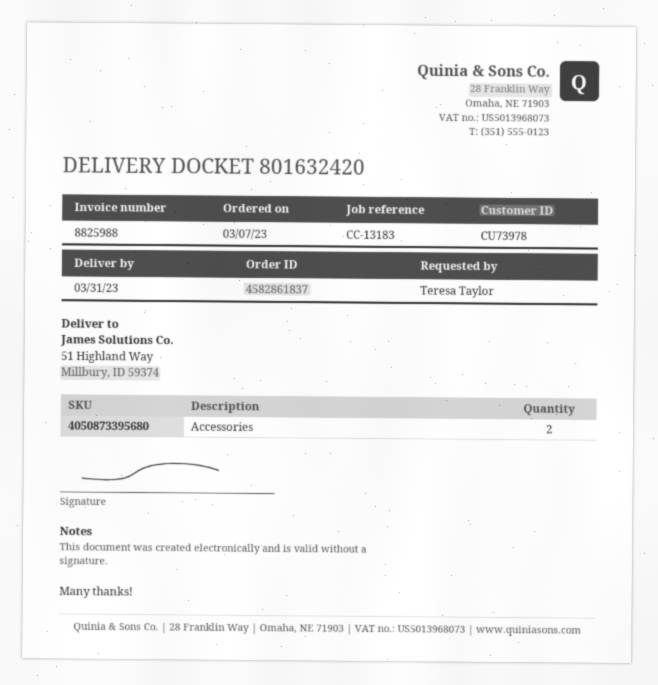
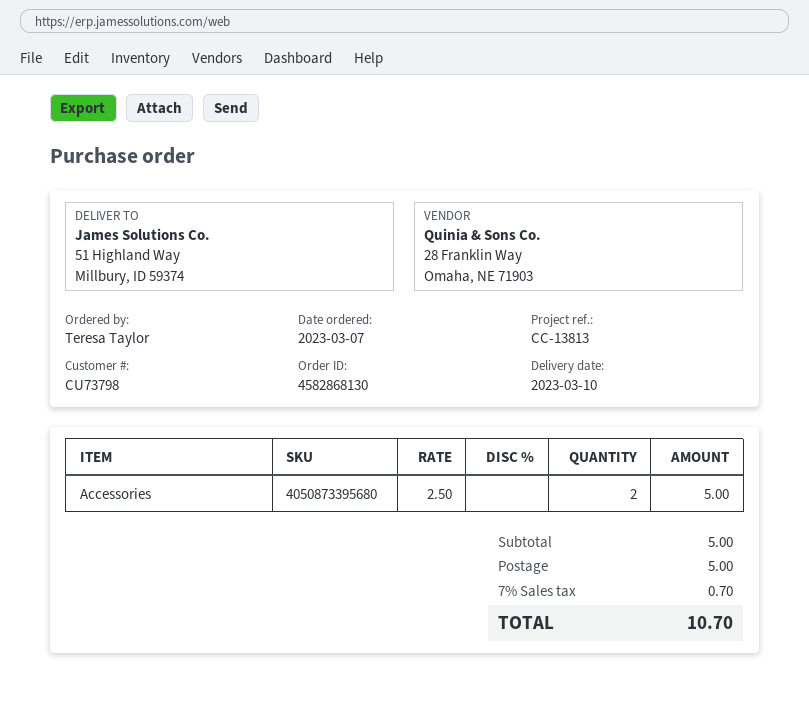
order number: 4582861837 -> 4582868130
delivery date: 2023-03-31 -> 2023-03-10
customer number: CU73978 -> CU73798
reference: CC-13183 -> CC-13813

